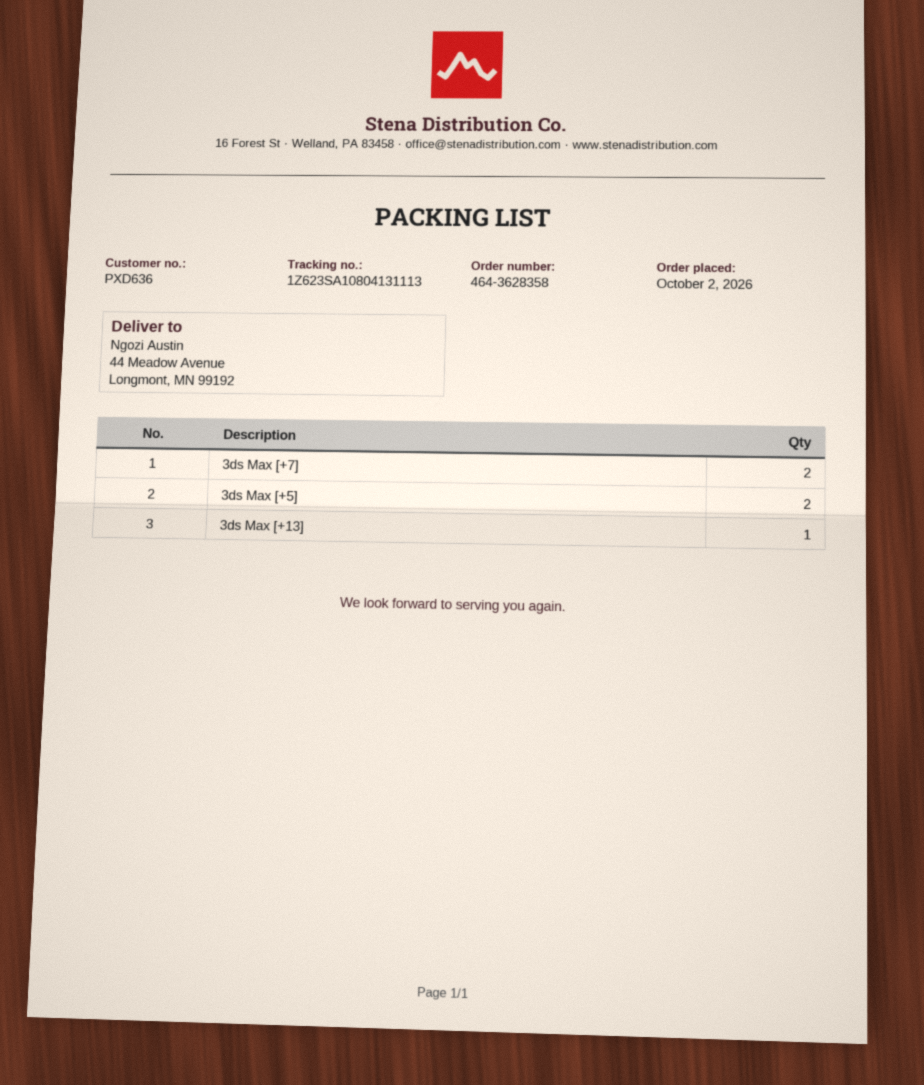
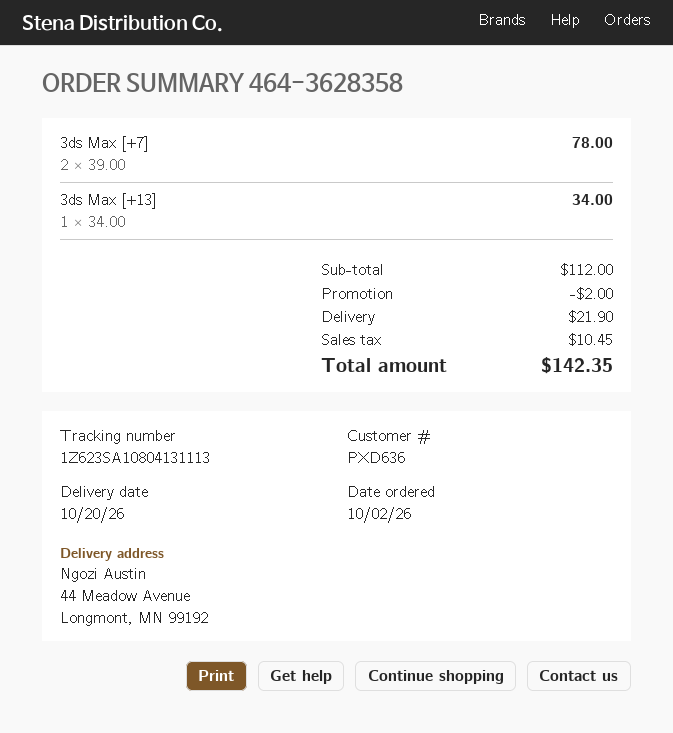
3ds Max [+5]: 2 -> none

